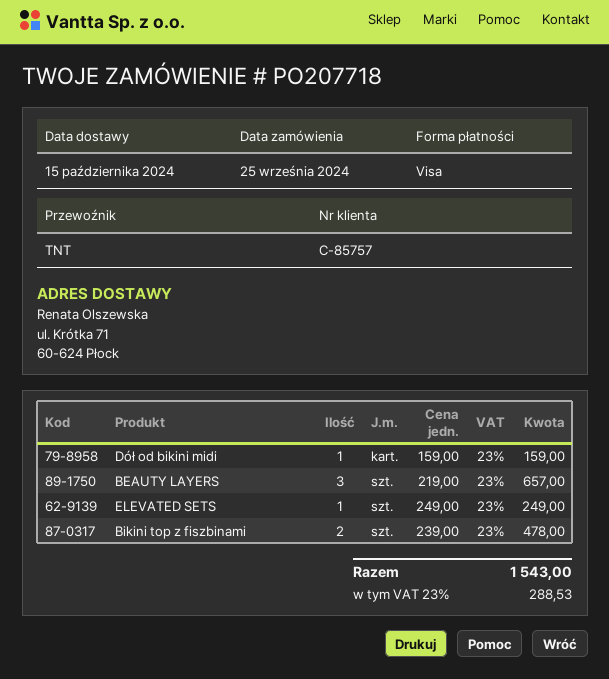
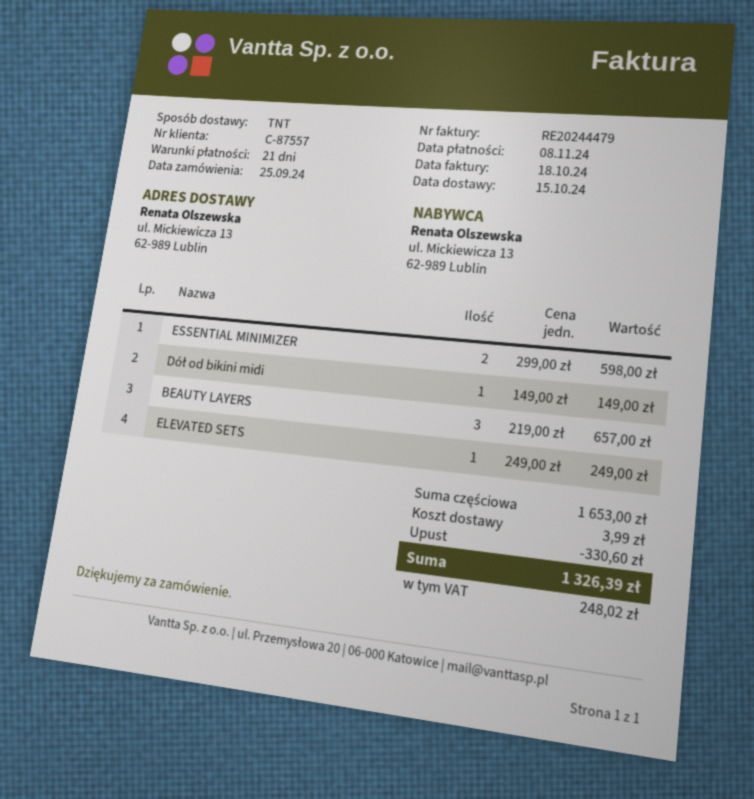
customer number: C-85757 -> C-87557
ship to: ul. Krótka 71, 60-624 Płock -> ul. Mickiewicza 13, 62-989 Lublin
Dół od bikini midi: 1 x 159.00 = 159.00 -> 1 x 149.00 = 149.00
Bikini top z fiszbinami: 2 x 239.00 = 478.00 -> none
ESSENTIAL MINIMIZER: none -> 2 x 299.00 = 598.00
discount: none -> 330.60
shipping: none -> 3.99
tax: 288.53 -> 248.02
total: 1543.00 -> 1326.39

